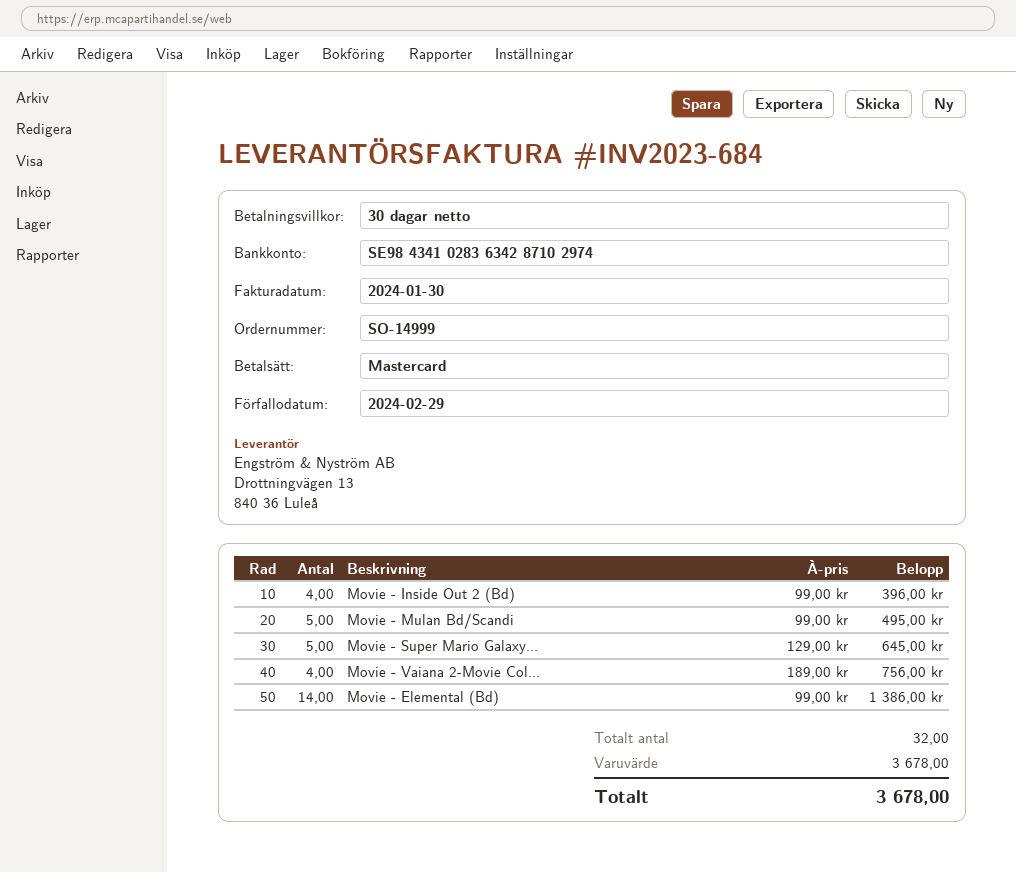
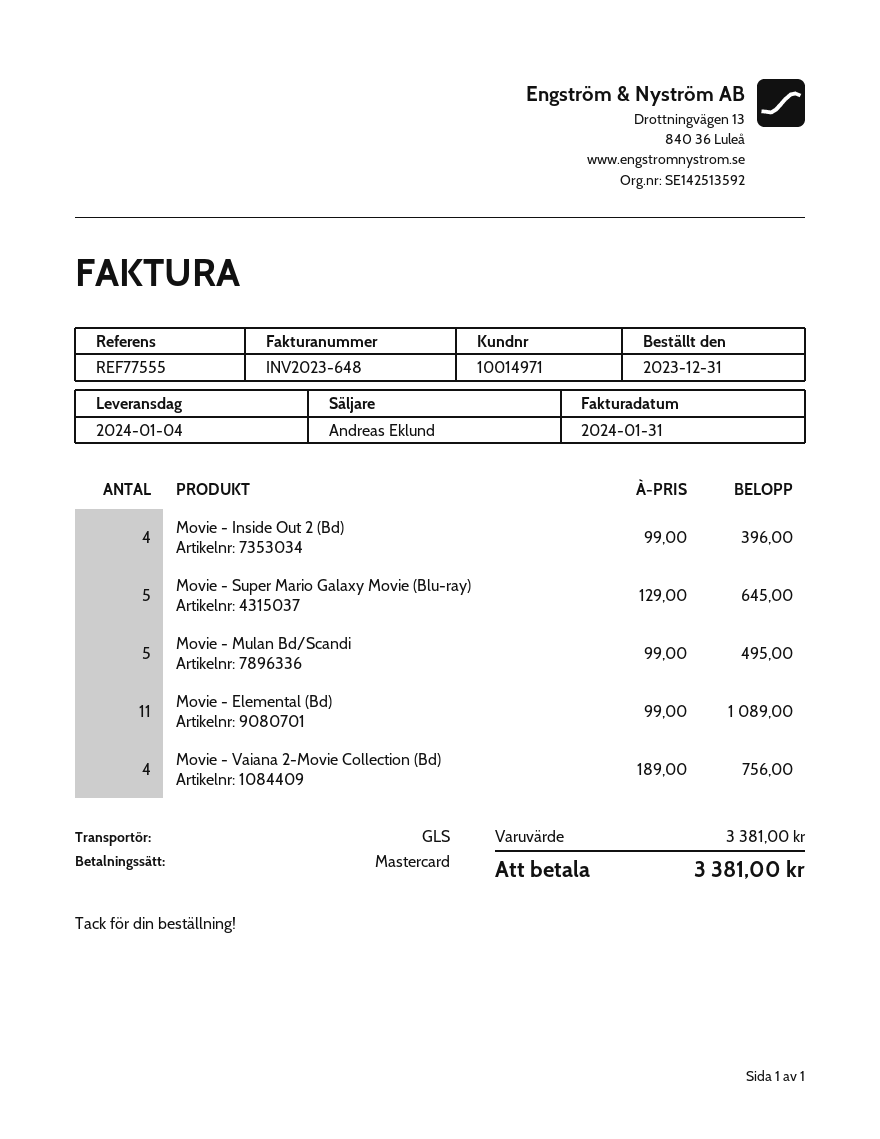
invoice number: INV2023-684 -> INV2023-648
invoice date: 2024-01-30 -> 2024-01-31
Movie - Elemental (Bd): 14 x 99.00 = 1386.00 -> 11 x 99.00 = 1089.00
subtotal: 3678.00 -> 3381.00
total: 3678.00 -> 3381.00

